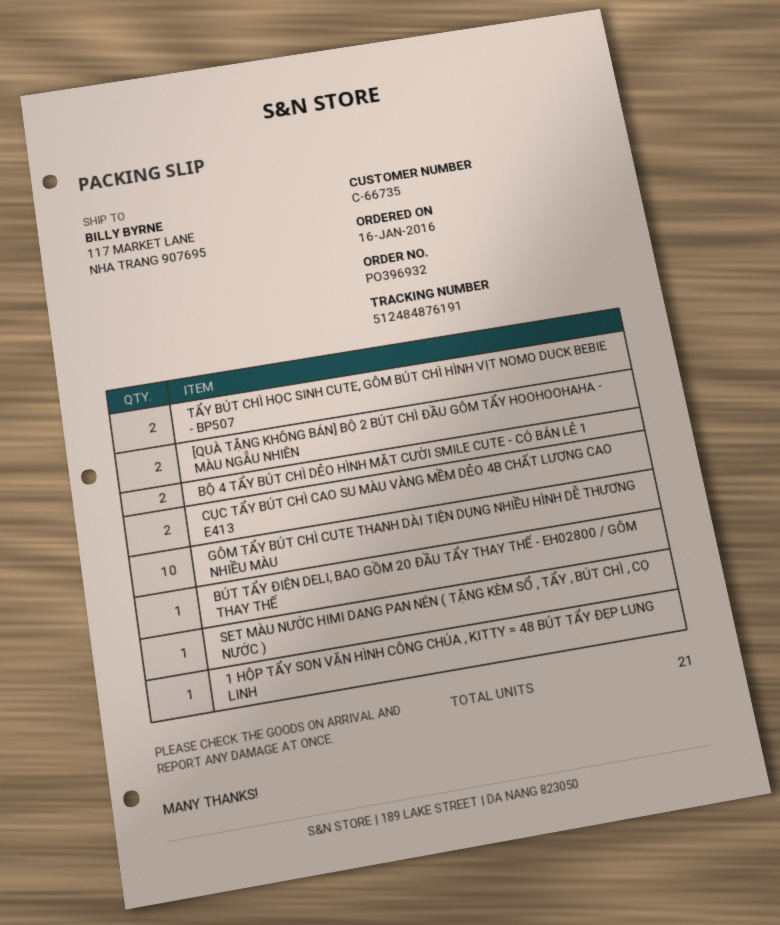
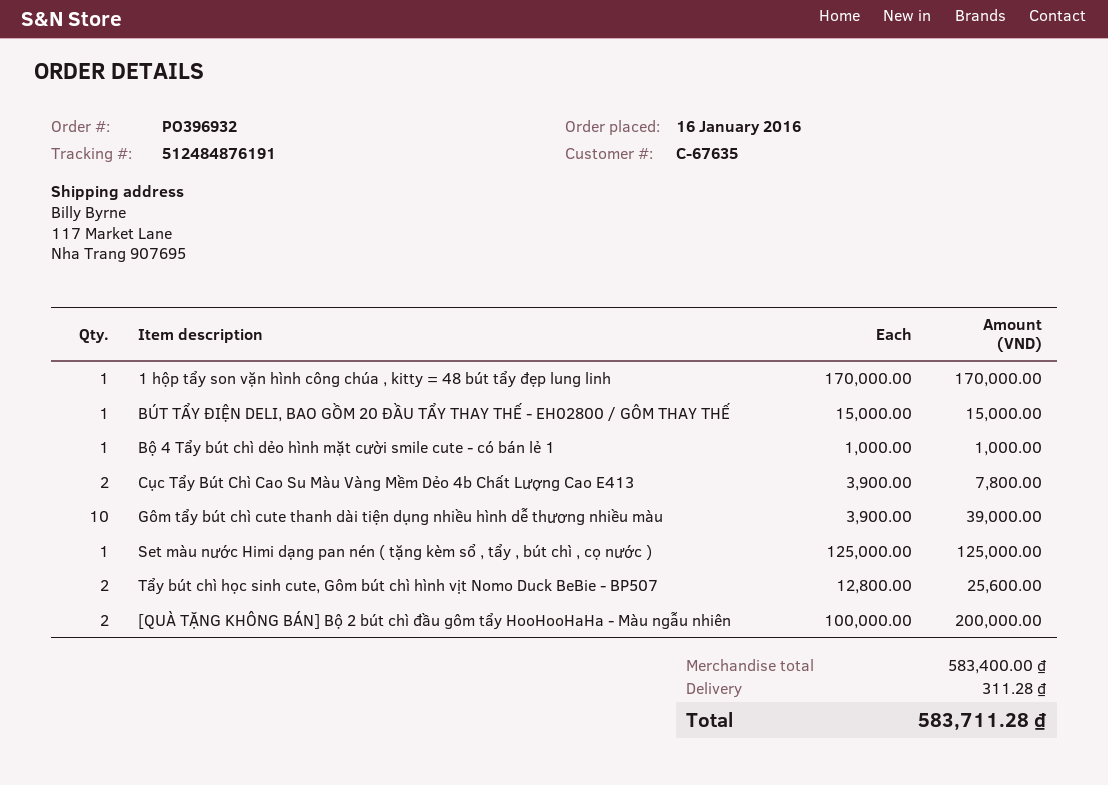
customer number: C-66735 -> C-67635
BỘ 4 TẨY BÚT CHÌ DẺO HÌNH MẶT CƯỜI SMILE CUTE - CÓ BÁN LẺ 1: 2 -> 1

